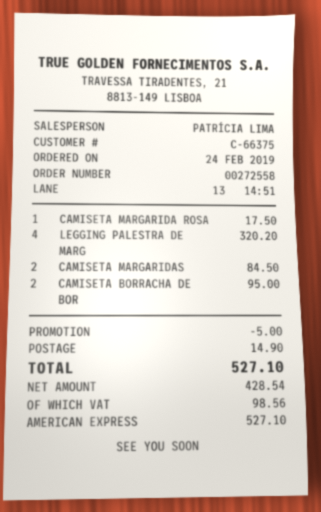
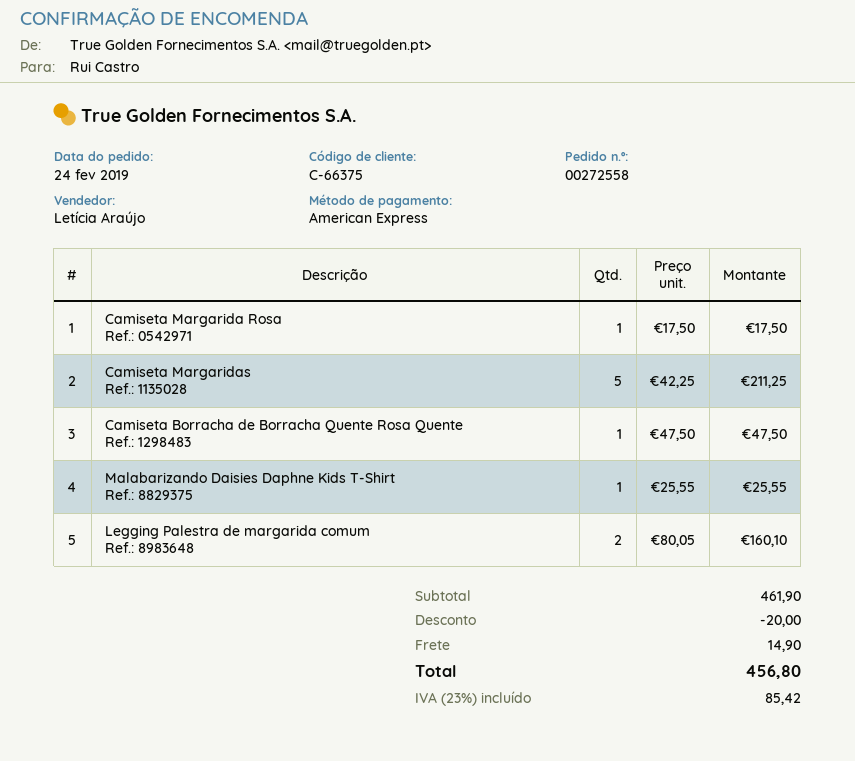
sales rep: PATRÍCIA LIMA -> Letícia Araújo
LEGGING PALESTRA DE MARG: 4 for 320.20 -> 2 for 160.10
CAMISETA MARGARIDAS: 2 for 84.50 -> 5 for 211.25
CAMISETA BORRACHA DE BOR: 2 for 95.00 -> 1 for 47.50
Malabarizando Daisies Daphne Kids T-Shirt: none -> 1 for 25.55
discount: 5.00 -> 20.00
tax: 98.56 -> 85.42
total: 527.10 -> 456.80

